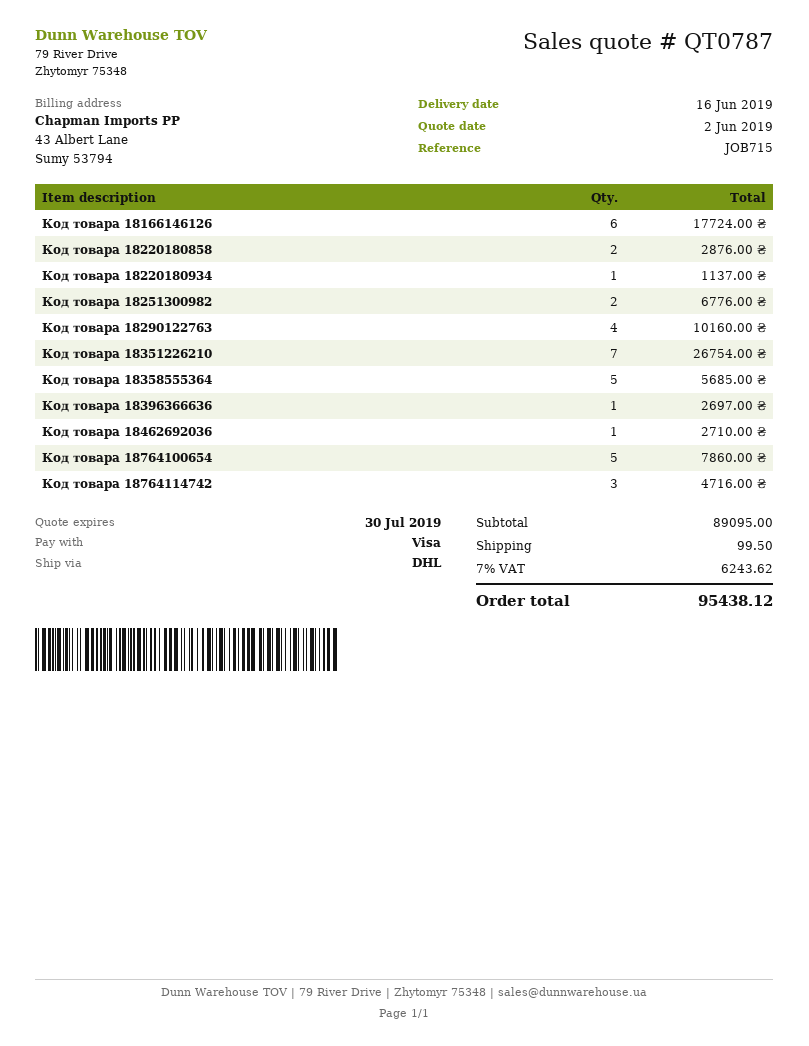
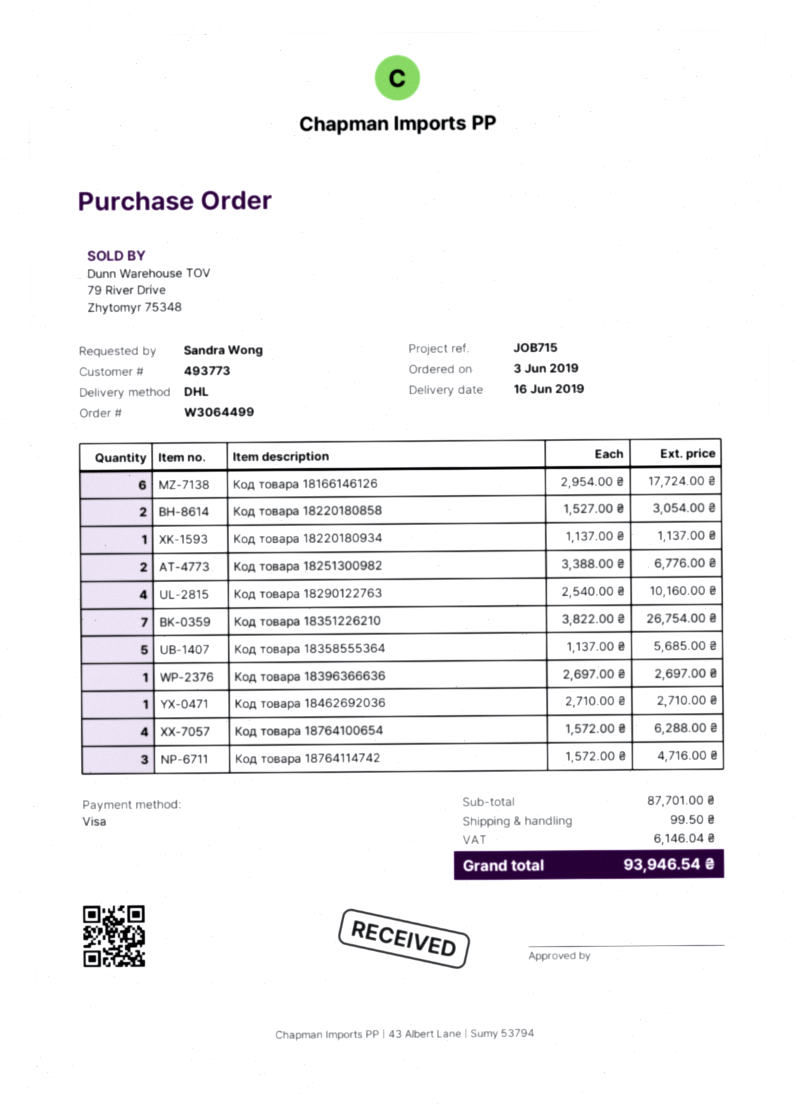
Код товара 18220180858: 2 for 2876.00 -> 2 for 3054.00
Код товара 18764100654: 5 for 7860.00 -> 4 for 6288.00
subtotal: 89095.00 -> 87701.00
tax: 6243.62 -> 6146.04
total: 95438.12 -> 93946.54

